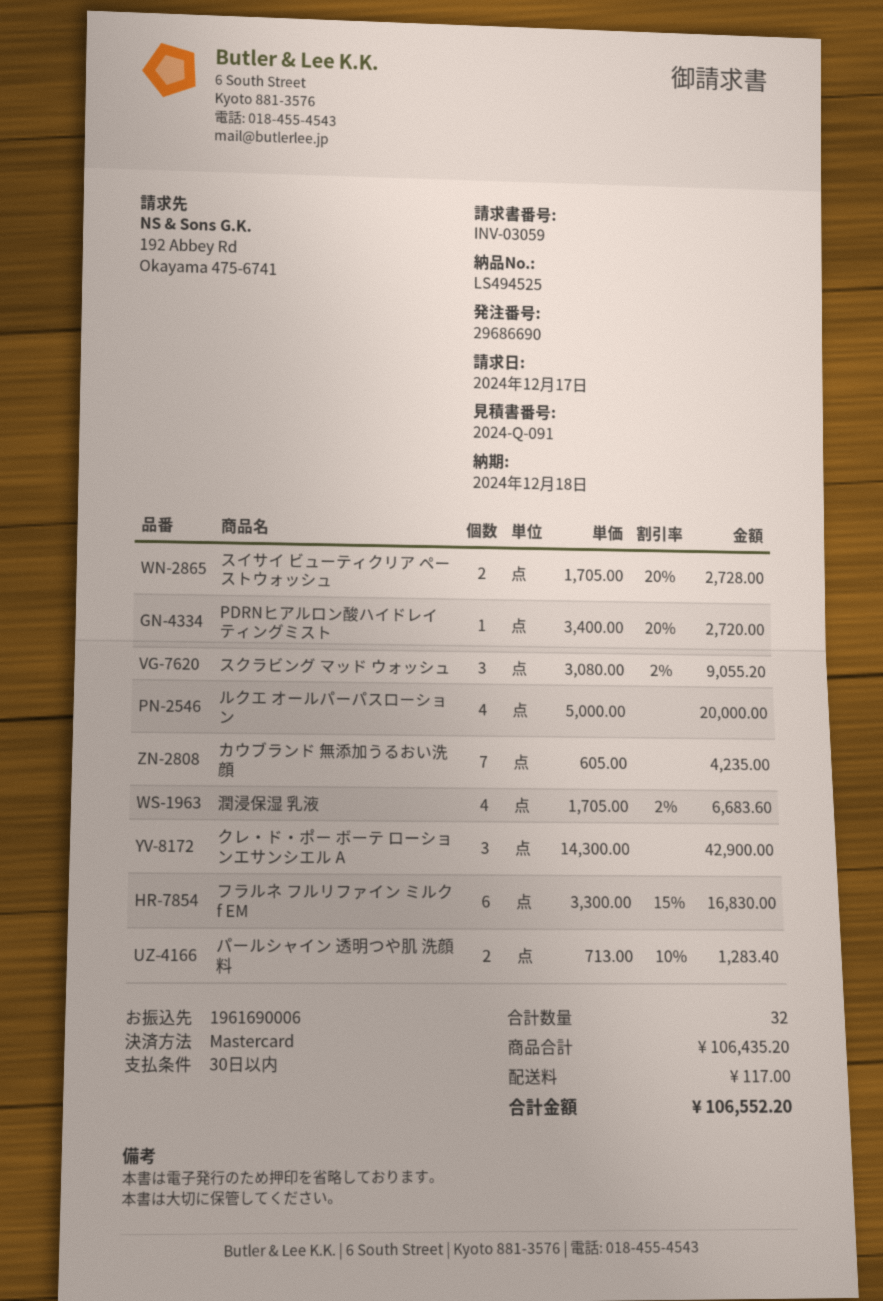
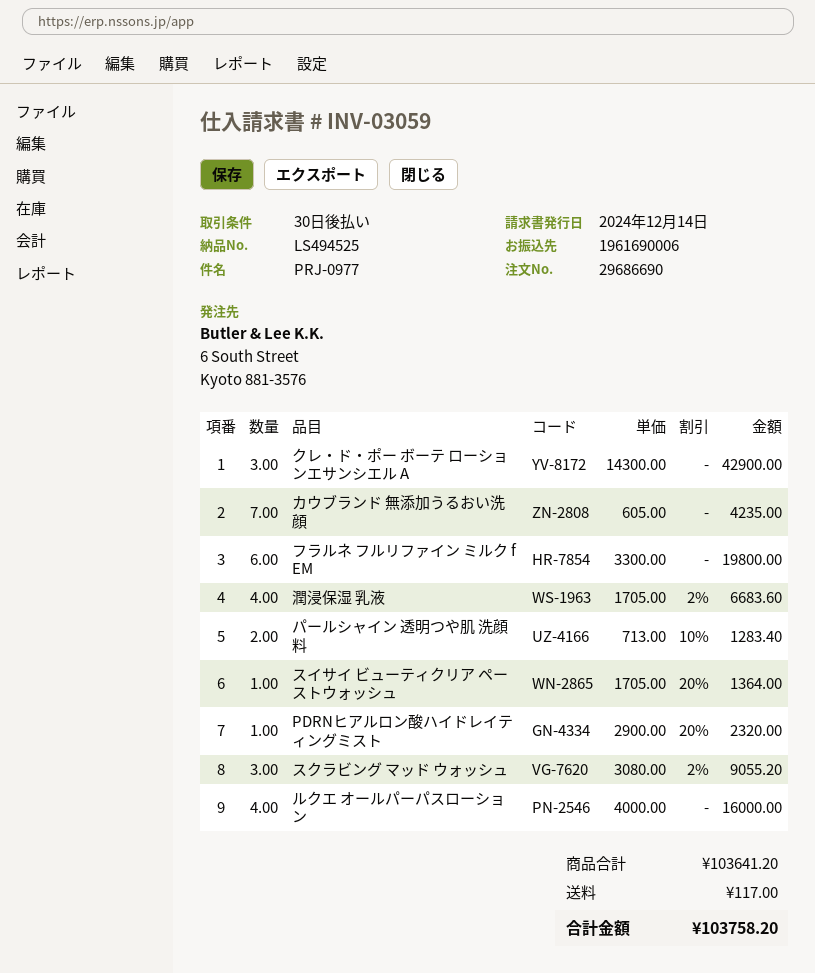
invoice date: 2024-12-17 -> 2024-12-14
スイサイ ビューティクリア ペーストウォッシュ: 2 x 1705.00 - 20% = 2728.00 -> 1 x 1705.00 - 20% = 1364.00
PDRNヒアルロン酸ハイドレイティングミスト: 1 x 3400.00 - 20% = 2720.00 -> 1 x 2900.00 - 20% = 2320.00
ルクエ オールパーパスローション: 4 x 5000.00 = 20000.00 -> 4 x 4000.00 = 16000.00
フラルネ フルリファイン ミルク f EM: 6 x 3300.00 - 15% = 16830.00 -> 6 x 3300.00 = 19800.00
subtotal: 106435.20 -> 103641.20
total: 106552.20 -> 103758.20

